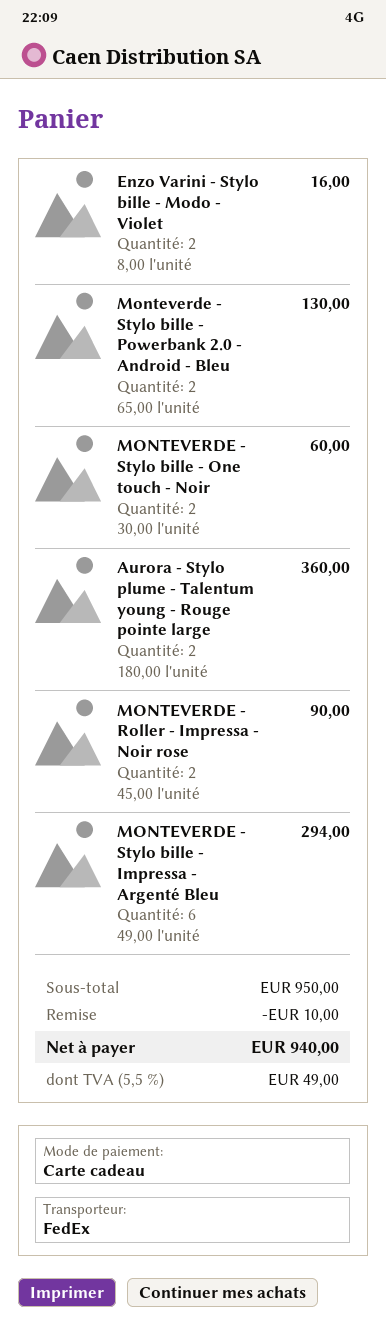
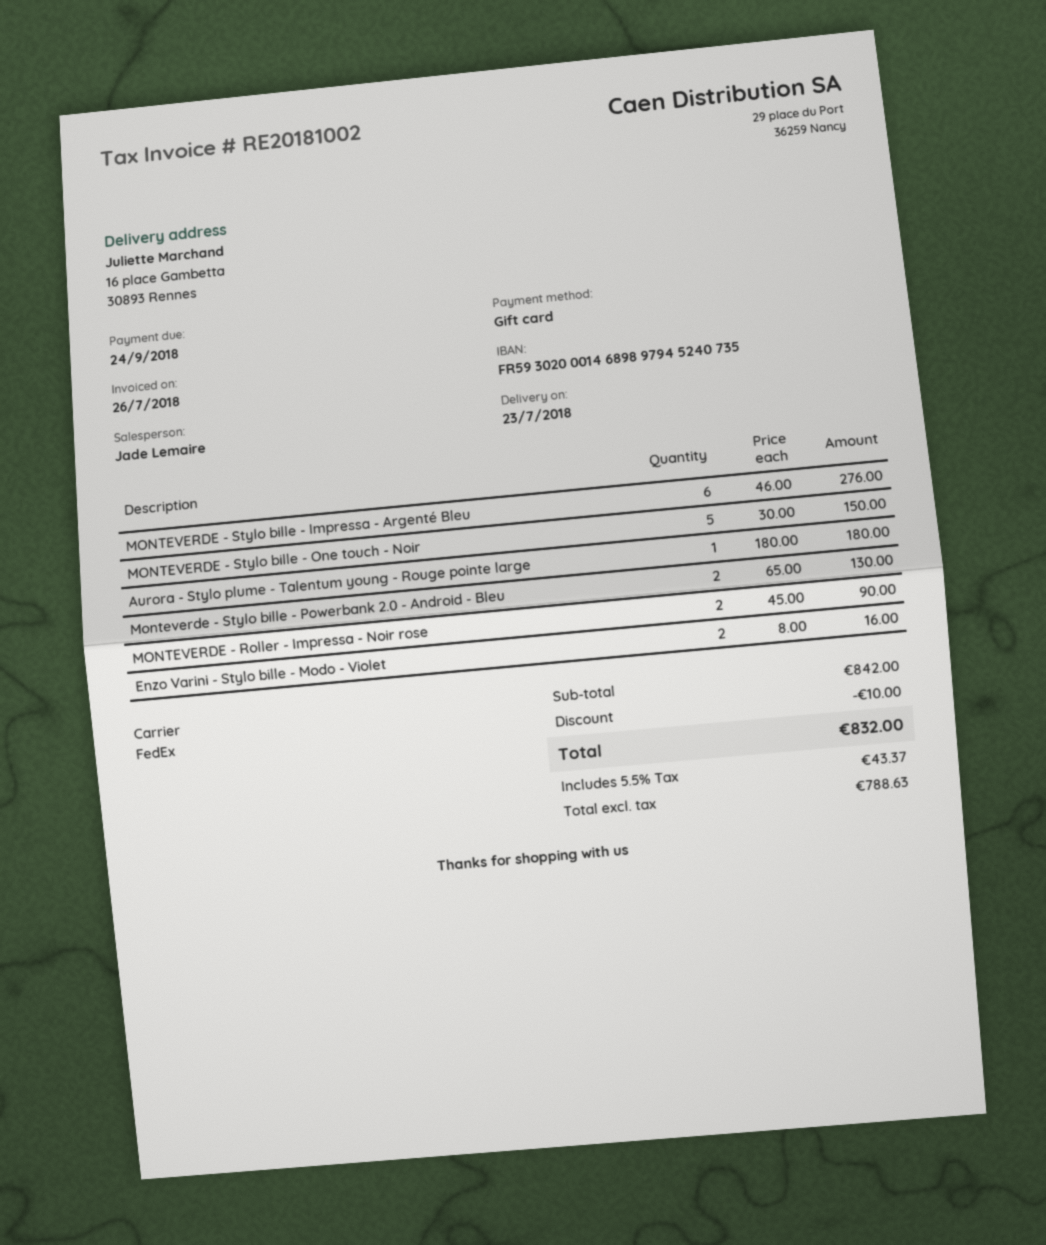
MONTEVERDE - Stylo bille - One touch - Noir: 2 x 30.00 = 60.00 -> 5 x 30.00 = 150.00
Aurora - Stylo plume - Talentum young - Rouge pointe large: 2 x 180.00 = 360.00 -> 1 x 180.00 = 180.00
MONTEVERDE - Stylo bille - Impressa - Argenté Bleu: 6 x 49.00 = 294.00 -> 6 x 46.00 = 276.00
subtotal: 950.00 -> 842.00
tax: 5.5% = 49.00 -> 5.5% = 43.37
total: 940.00 -> 832.00

